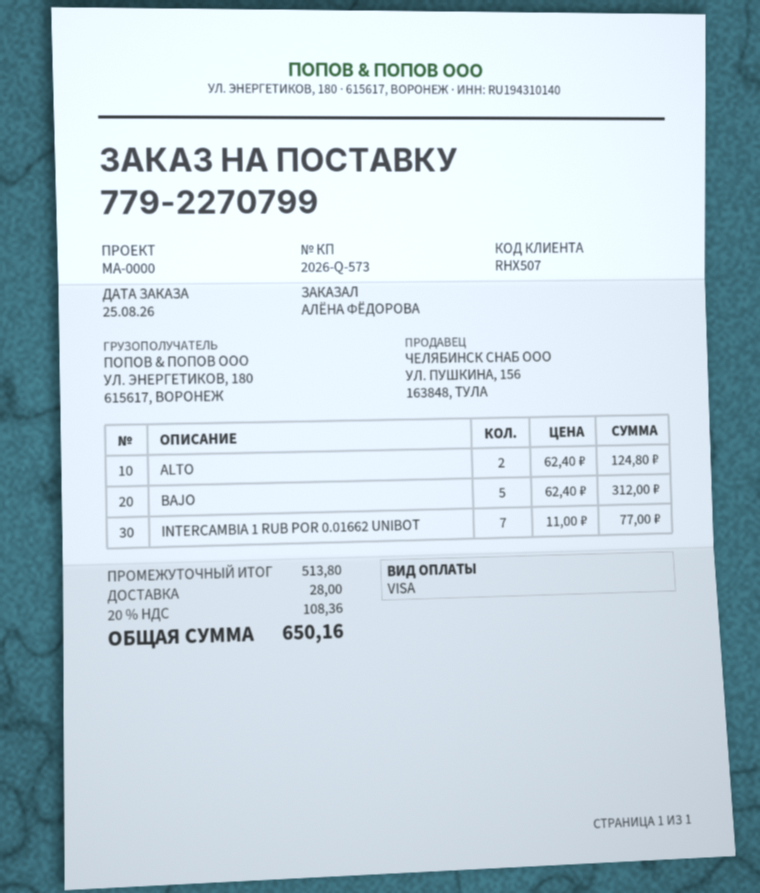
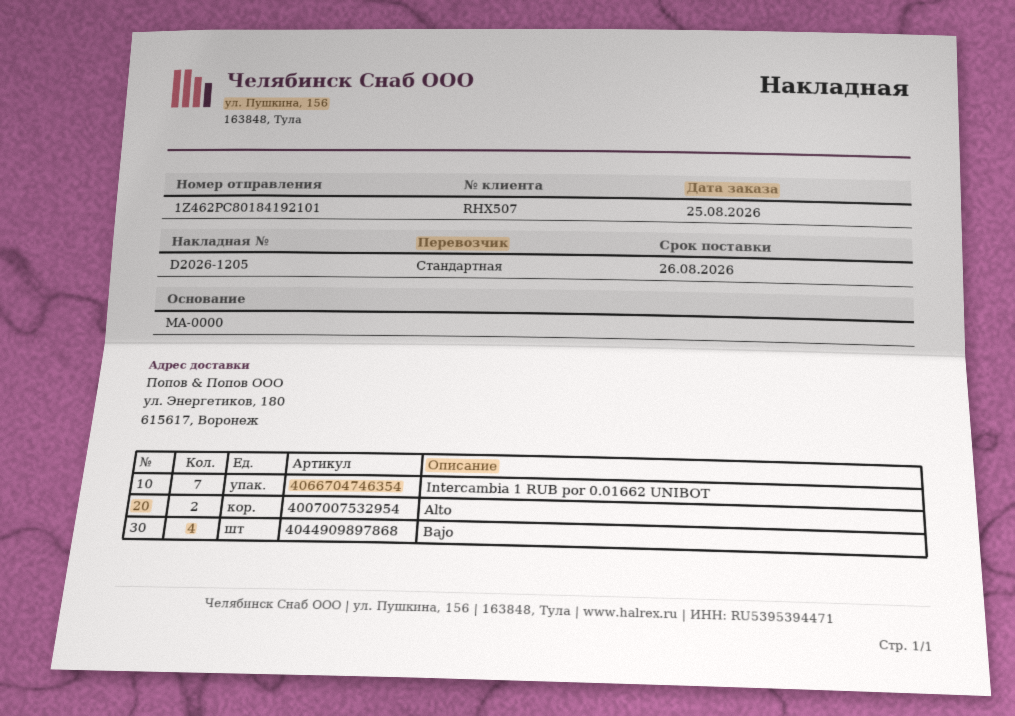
BAJO: 5 -> 4

